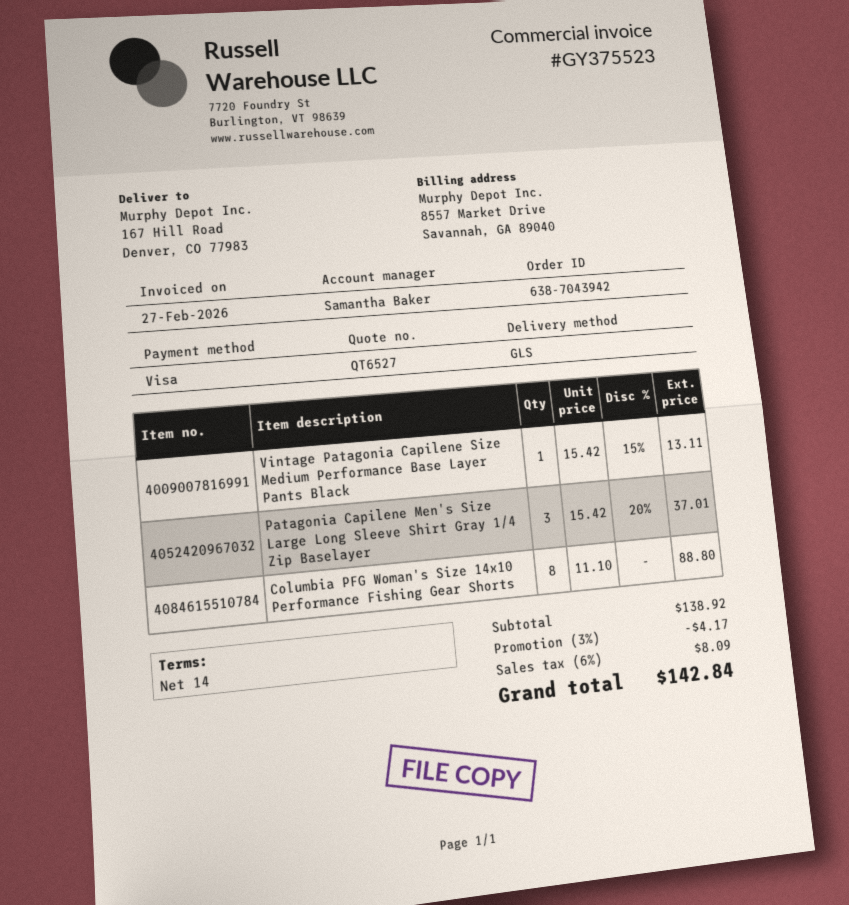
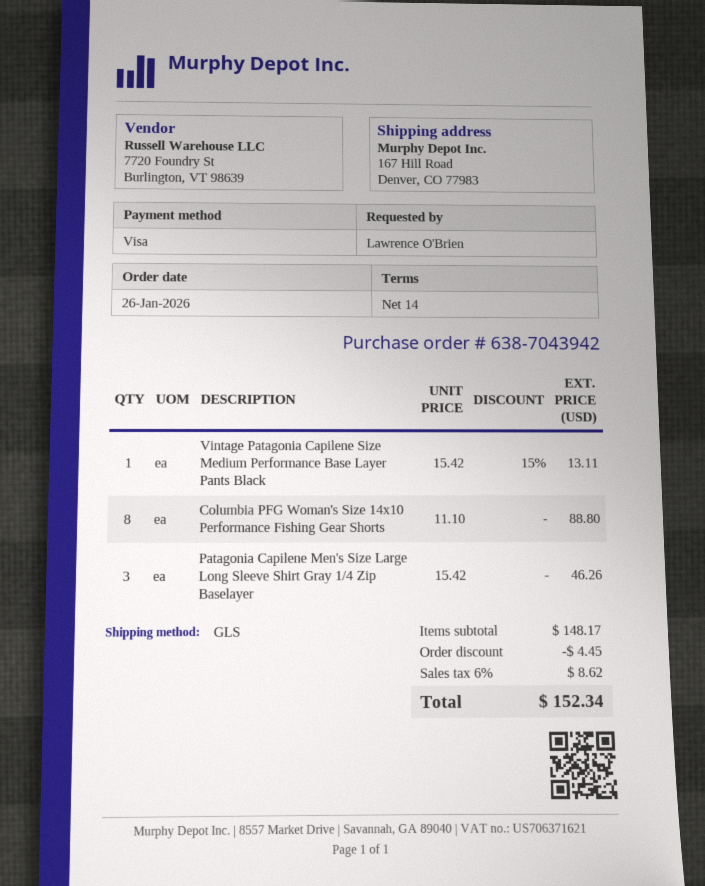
Patagonia Capilene Men's Size Large Long Sleeve Shirt Gray 1/4 Zip Baselayer: 3 x 15.42 - 20% = 37.01 -> 3 x 15.42 = 46.26
subtotal: 138.92 -> 148.17
discount: 4.17 -> 4.45
tax: 6% = 8.09 -> 6% = 8.62
total: 142.84 -> 152.34

